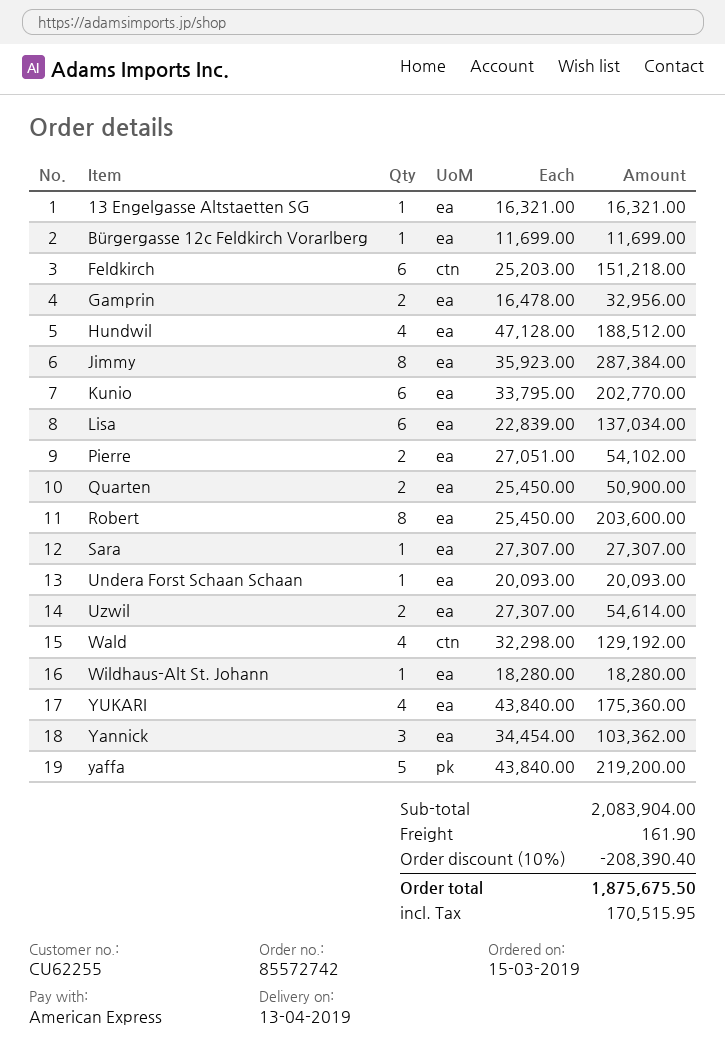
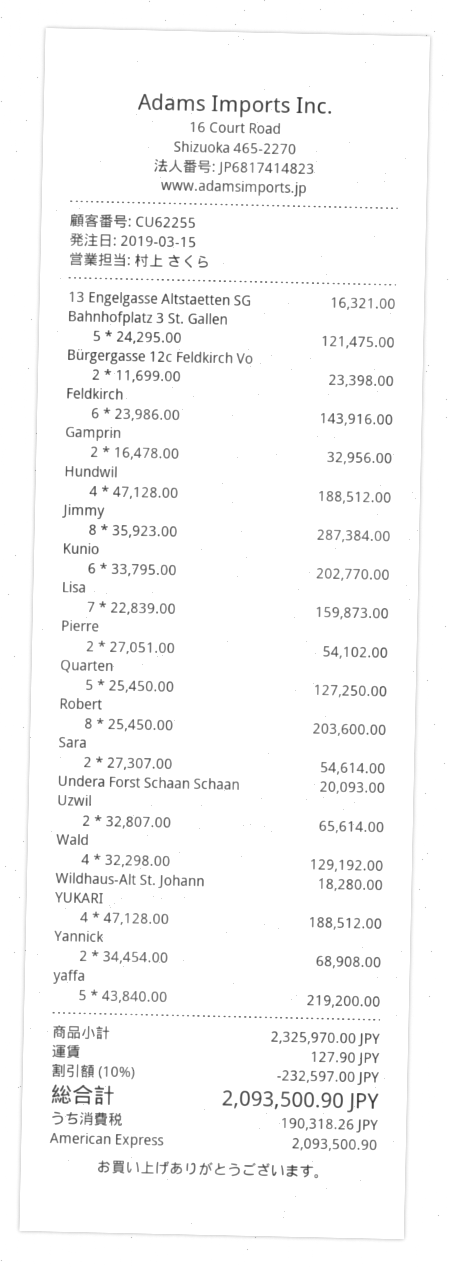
Bürgergasse 12c Feldkirch Vorarlberg: 1 x 11699.00 = 11699.00 -> 2 x 11699.00 = 23398.00
Feldkirch: 6 x 25203.00 = 151218.00 -> 6 x 23986.00 = 143916.00
Lisa: 6 x 22839.00 = 137034.00 -> 7 x 22839.00 = 159873.00
Quarten: 2 x 25450.00 = 50900.00 -> 5 x 25450.00 = 127250.00
Sara: 1 x 27307.00 = 27307.00 -> 2 x 27307.00 = 54614.00
Uzwil: 2 x 27307.00 = 54614.00 -> 2 x 32807.00 = 65614.00
YUKARI: 4 x 43840.00 = 175360.00 -> 4 x 47128.00 = 188512.00
Yannick: 3 x 34454.00 = 103362.00 -> 2 x 34454.00 = 68908.00
Bahnhofplatz 3 St. Gallen: none -> 5 x 24295.00 = 121475.00
subtotal: 2083904.00 -> 2325970.00
discount: 10% = 208390.40 -> 10% = 232597.00
shipping: 161.90 -> 127.90
tax: 170515.95 -> 190318.26
total: 1875675.50 -> 2093500.90

